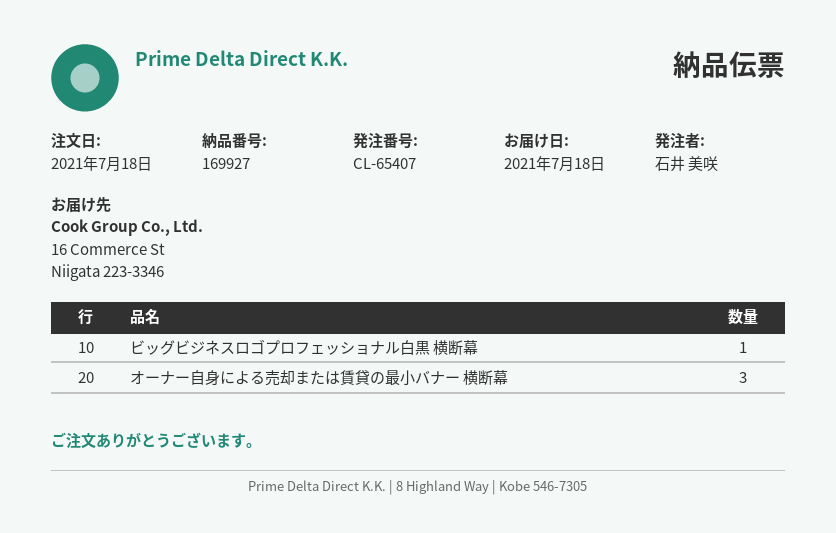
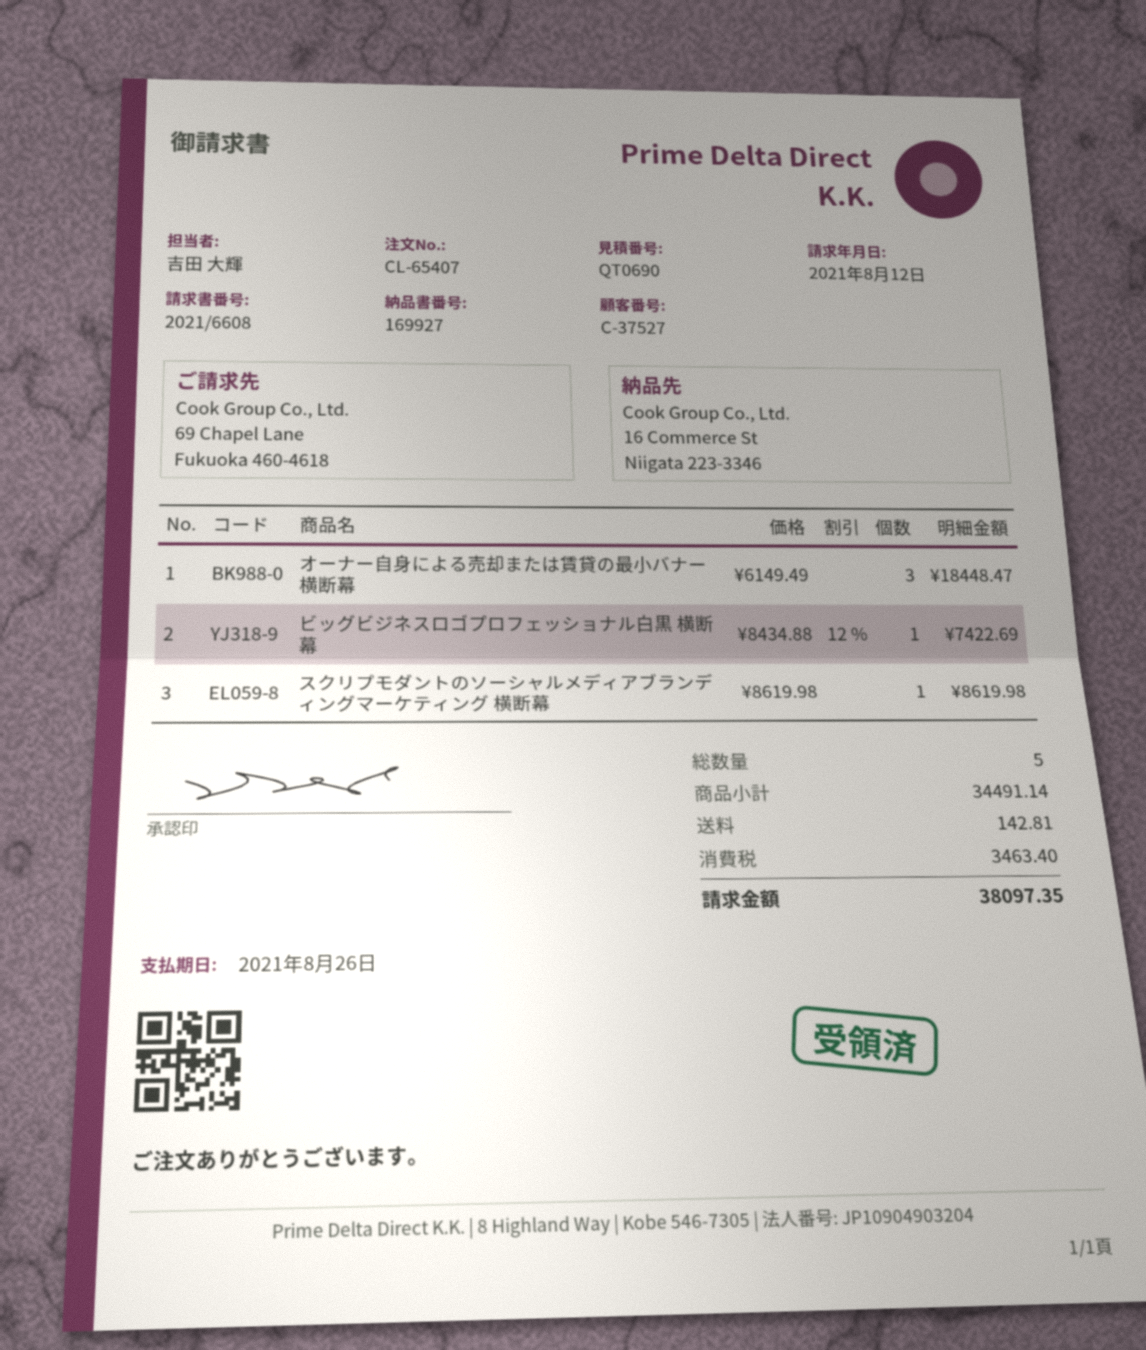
スクリプモダントのソーシャルメディアブランディングマーケティング 横断幕: none -> 1

